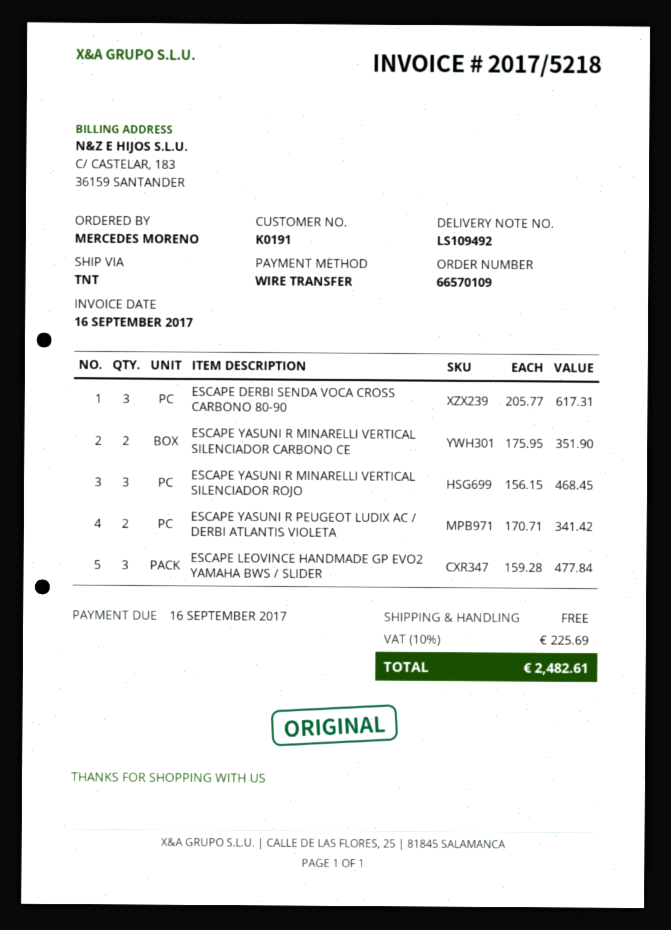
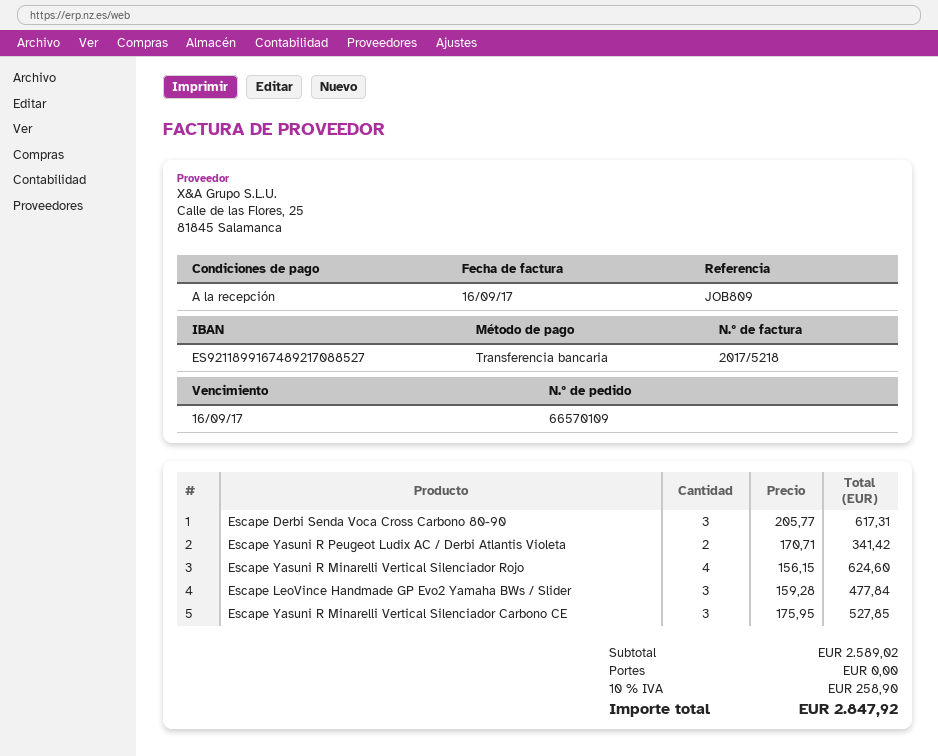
ESCAPE YASUNI R MINARELLI VERTICAL SILENCIADOR CARBONO CE: 2 x 175.95 = 351.90 -> 3 x 175.95 = 527.85
ESCAPE YASUNI R MINARELLI VERTICAL SILENCIADOR ROJO: 3 x 156.15 = 468.45 -> 4 x 156.15 = 624.60
tax: 10% = 225.69 -> 10% = 258.90
total: 2482.61 -> 2847.92

